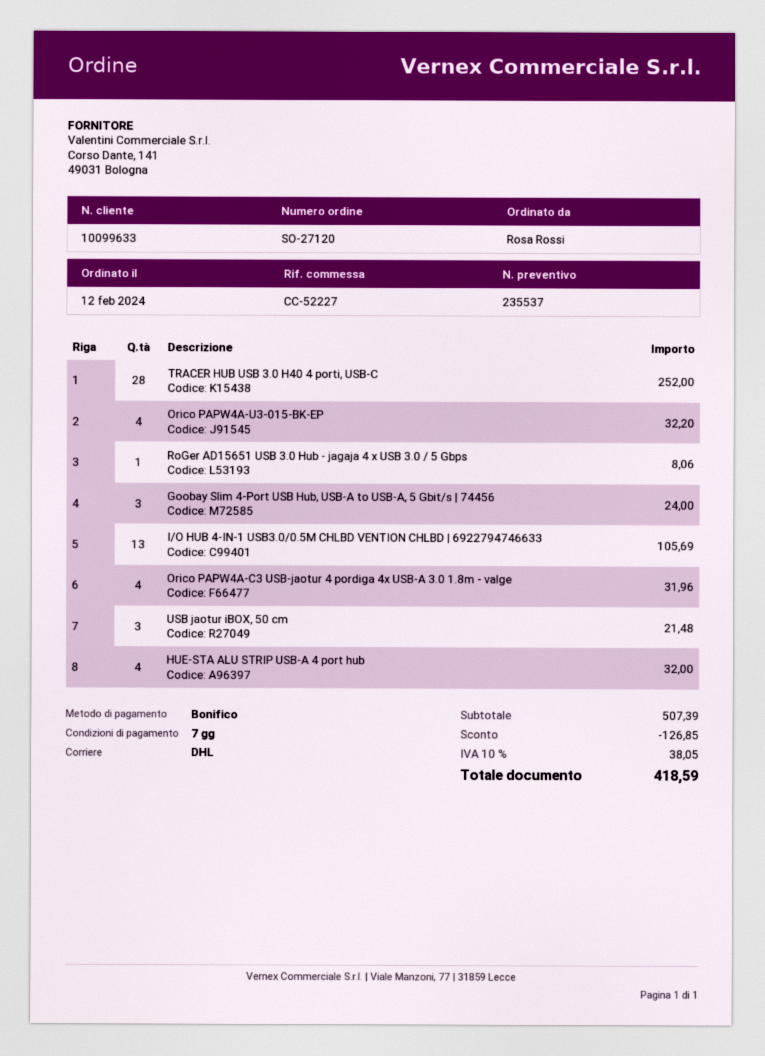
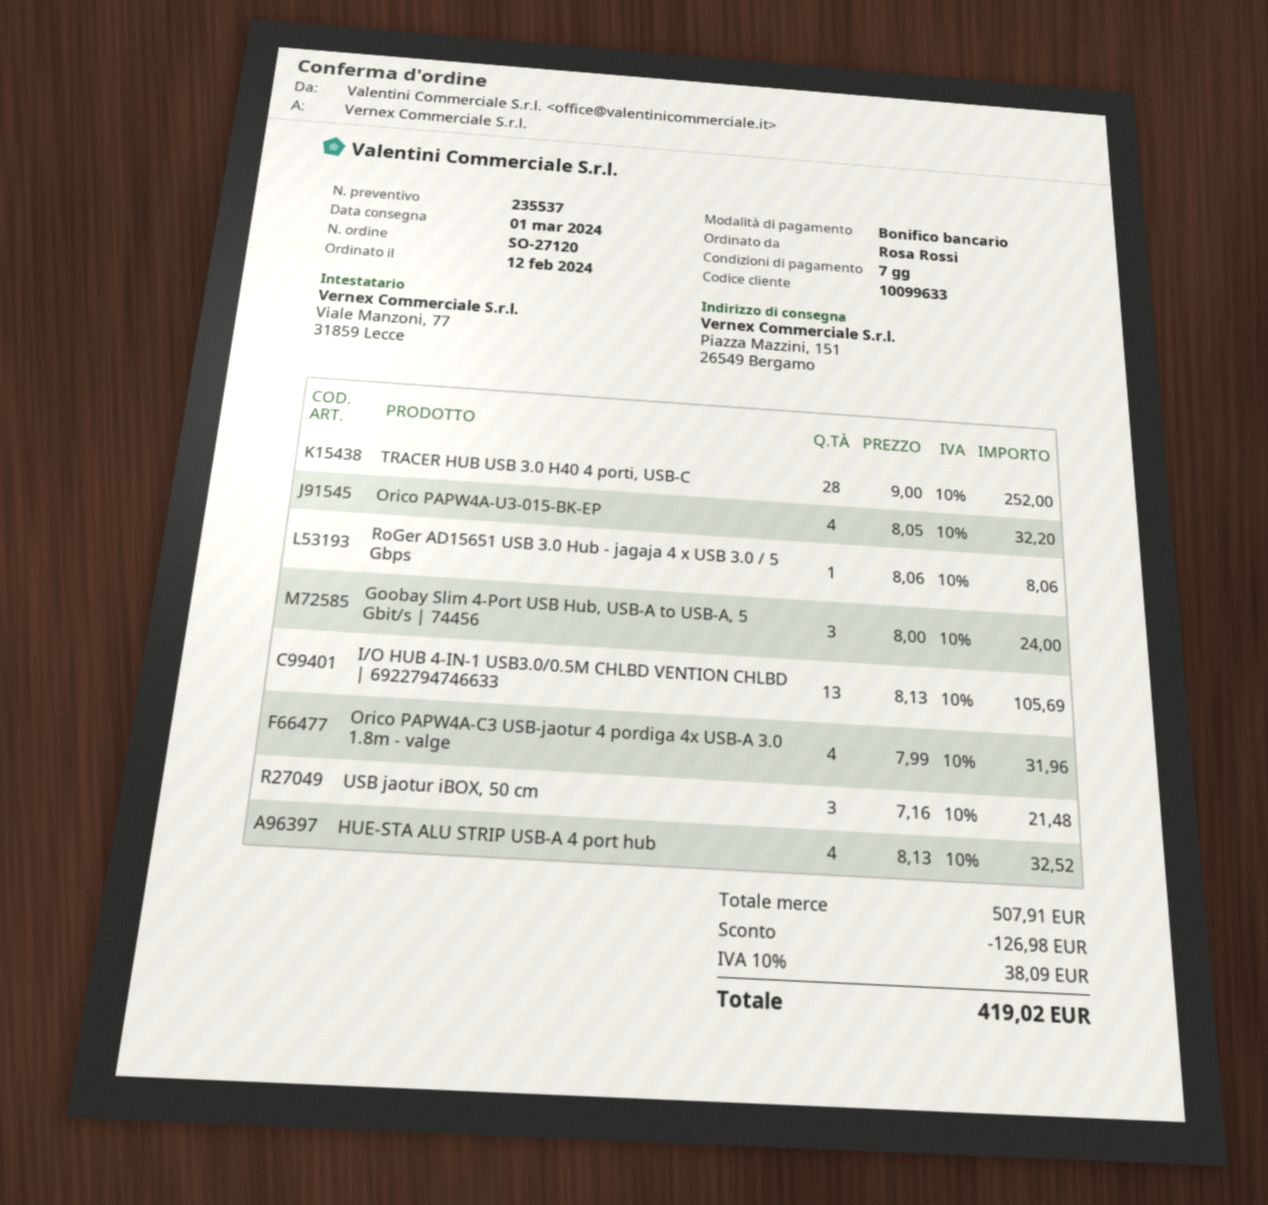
HUE-STA ALU STRIP USB-A 4 port hub: 4 for 32.00 -> 4 for 32.52
subtotal: 507.39 -> 507.91
discount: 126.85 -> 126.98
tax: 10% = 38.05 -> 10% = 38.09
total: 418.59 -> 419.02

